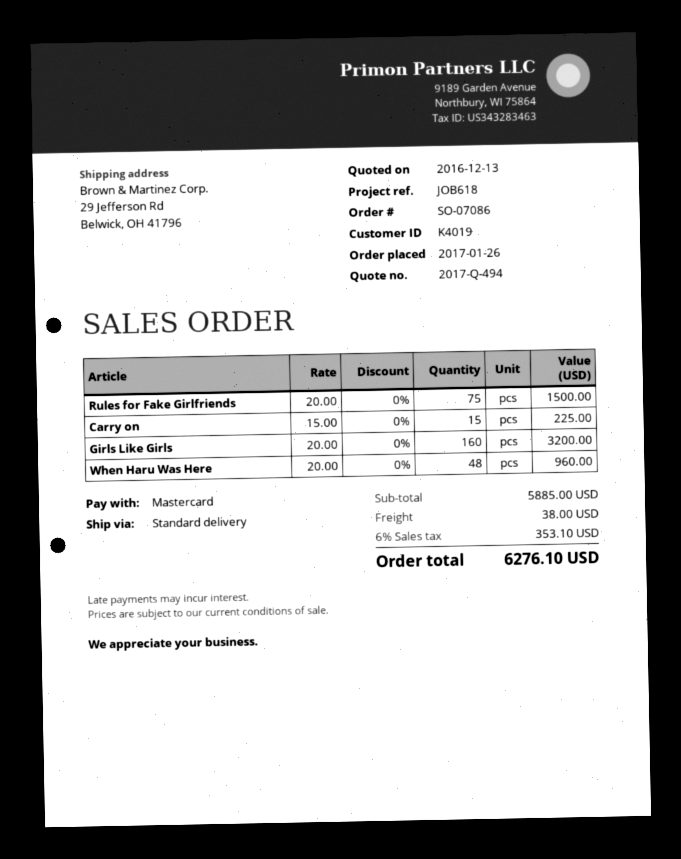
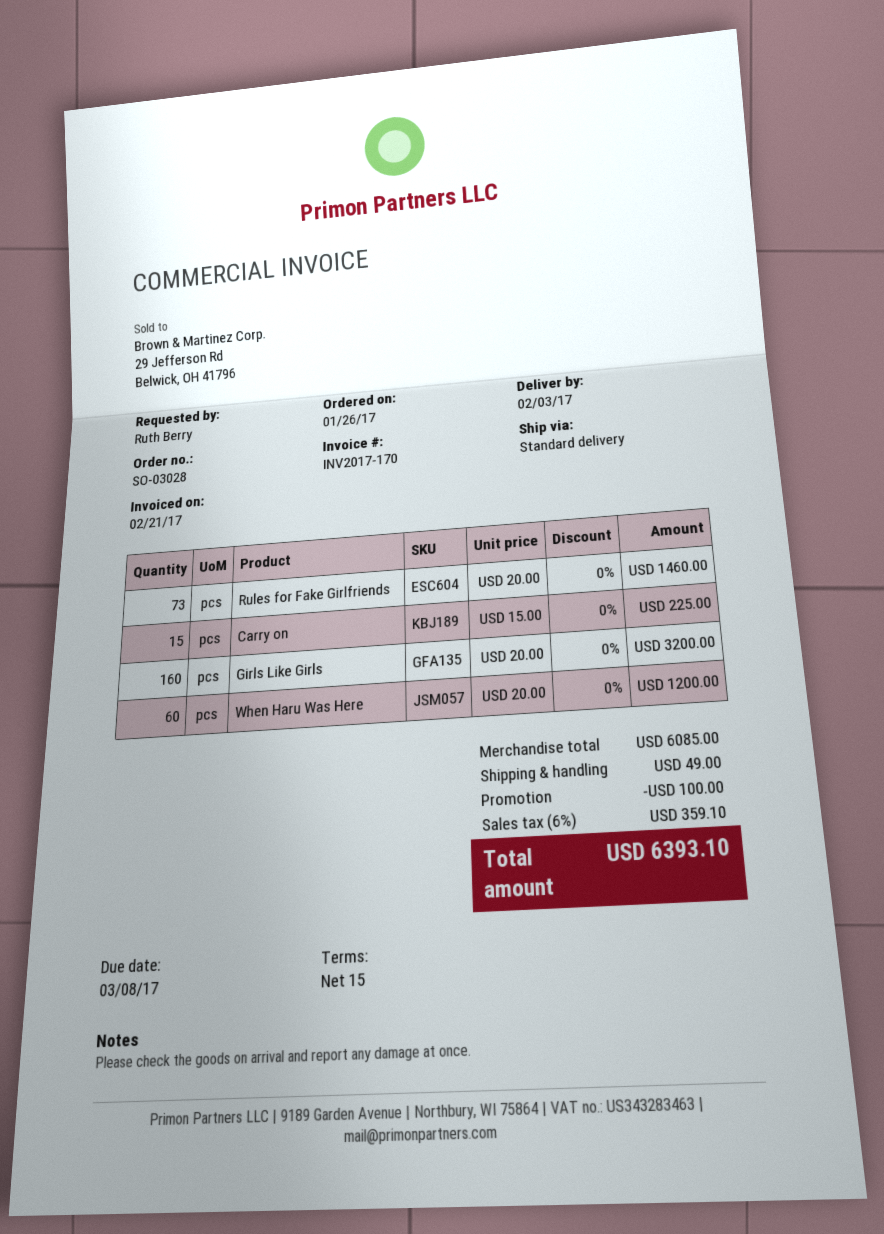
order number: SO-07086 -> SO-03028
Rules for Fake Girlfriends: 75 x 20.00 = 1500.00 -> 73 x 20.00 = 1460.00
When Haru Was Here: 48 x 20.00 = 960.00 -> 60 x 20.00 = 1200.00
subtotal: 5885.00 -> 6085.00
discount: none -> 100.00
shipping: 38.00 -> 49.00
tax: 6% = 353.10 -> 6% = 359.10
total: 6276.10 -> 6393.10

